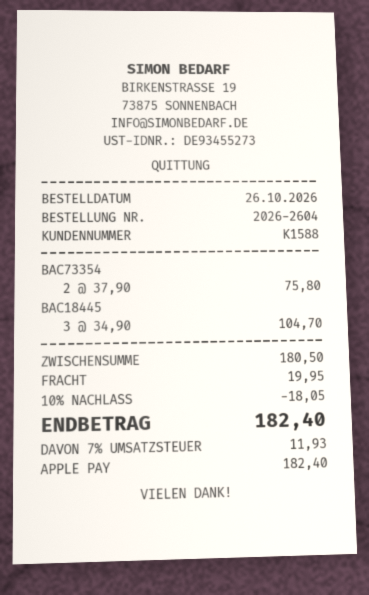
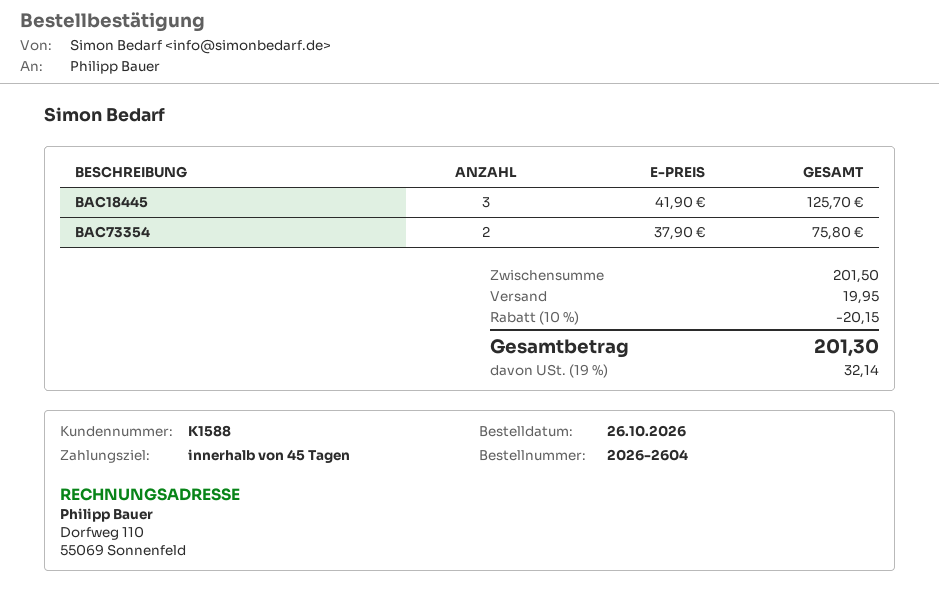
BAC18445: 3 x 34.90 = 104.70 -> 3 x 41.90 = 125.70
subtotal: 180.50 -> 201.50
discount: 10% = 18.05 -> 10% = 20.15
tax: 7% = 11.93 -> 19% = 32.14
total: 182.40 -> 201.30

